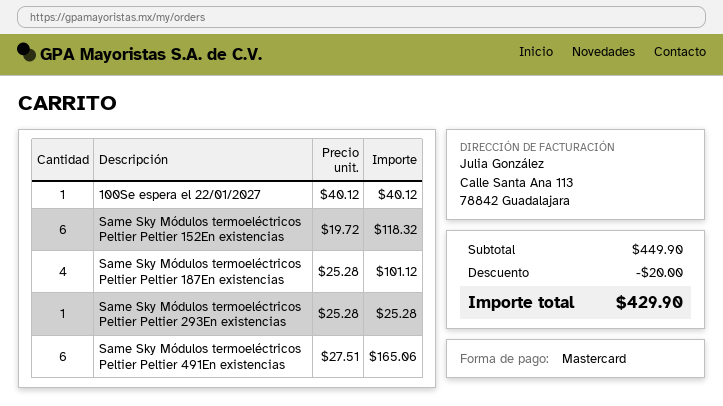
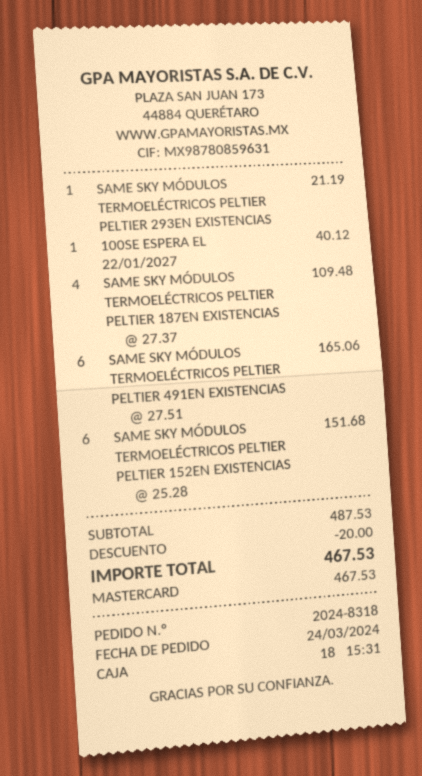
Same Sky Módulos termoeléctricos Peltier Peltier 152En existencias: 6 x 19.72 = 118.32 -> 6 x 25.28 = 151.68
Same Sky Módulos termoeléctricos Peltier Peltier 187En existencias: 4 x 25.28 = 101.12 -> 4 x 27.37 = 109.48
Same Sky Módulos termoeléctricos Peltier Peltier 293En existencias: 1 x 25.28 = 25.28 -> 1 x 21.19 = 21.19
subtotal: 449.90 -> 487.53
total: 429.90 -> 467.53

